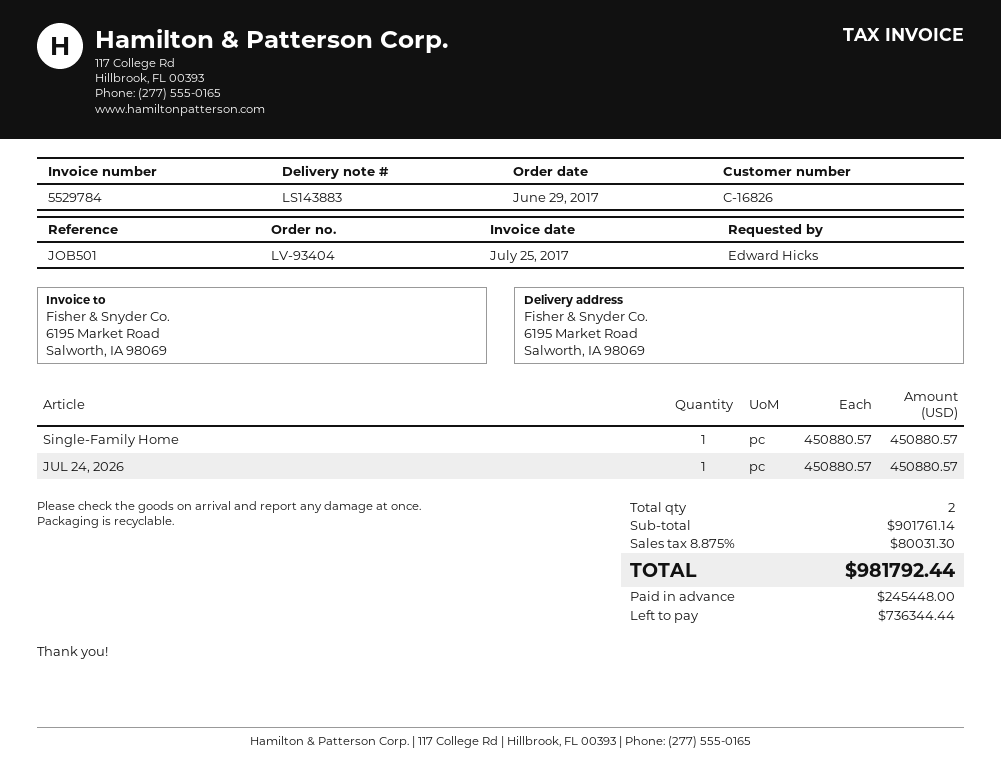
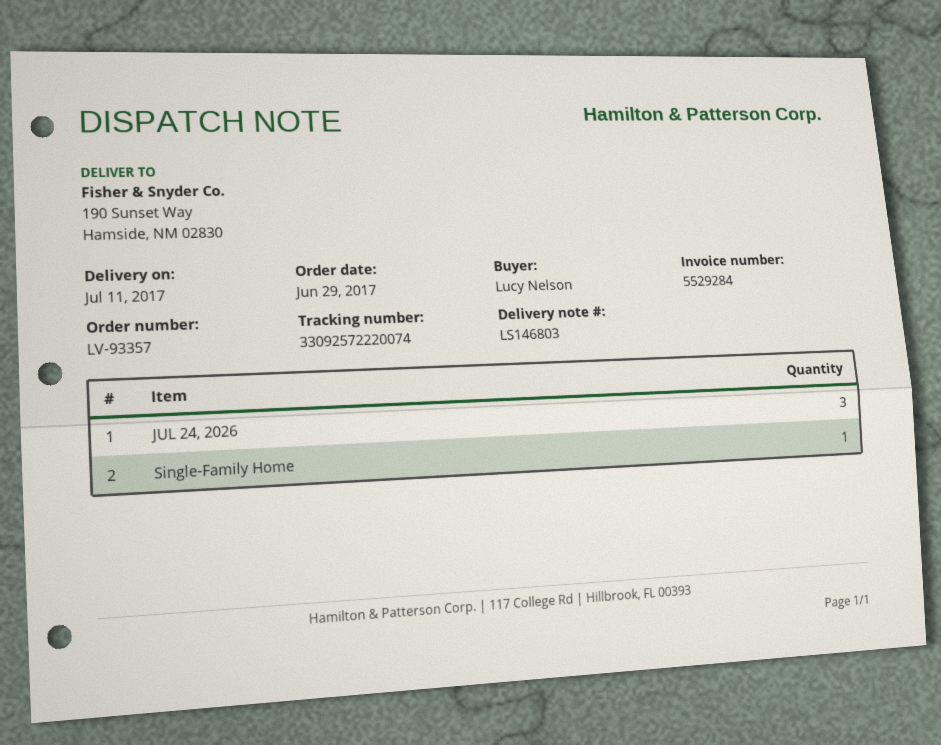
order number: LV-93404 -> LV-93357
delivery note number: LS143883 -> LS146803
invoice number: 5529784 -> 5529284
ordered by: Edward Hicks -> Lucy Nelson
ship to: 6195 Market Road, Salworth, IA 98069 -> 190 Sunset Way, Hamside, NM 02830
JUL 24, 2026: 1 -> 3

